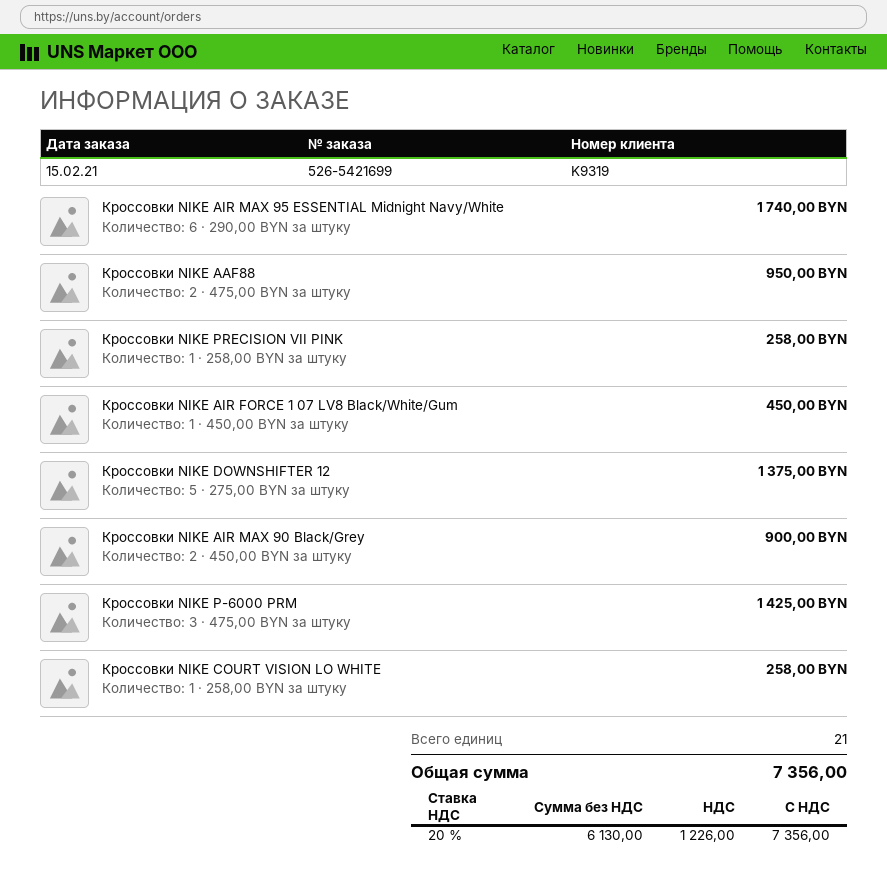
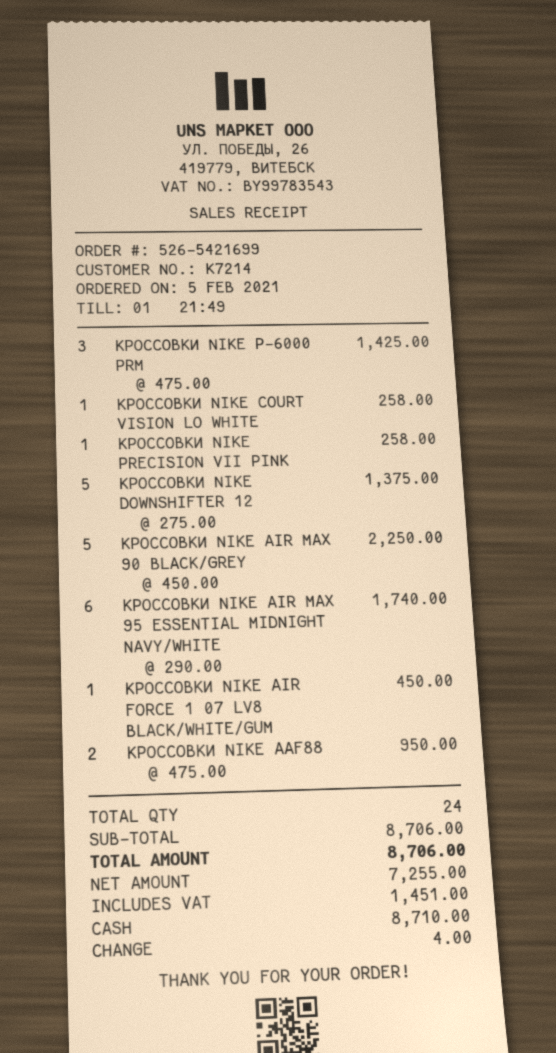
order date: 2021-02-15 -> 2021-02-05
customer number: K9319 -> K7214
Кроссовки NIKE AIR MAX 90 Black/Grey: 2 x 450.00 = 900.00 -> 5 x 450.00 = 2250.00
total quantity: 21 -> 24
net: 6130.00 -> 7255.00
tax: 1226.00 -> 1451.00
total: 7356.00 -> 8706.00

